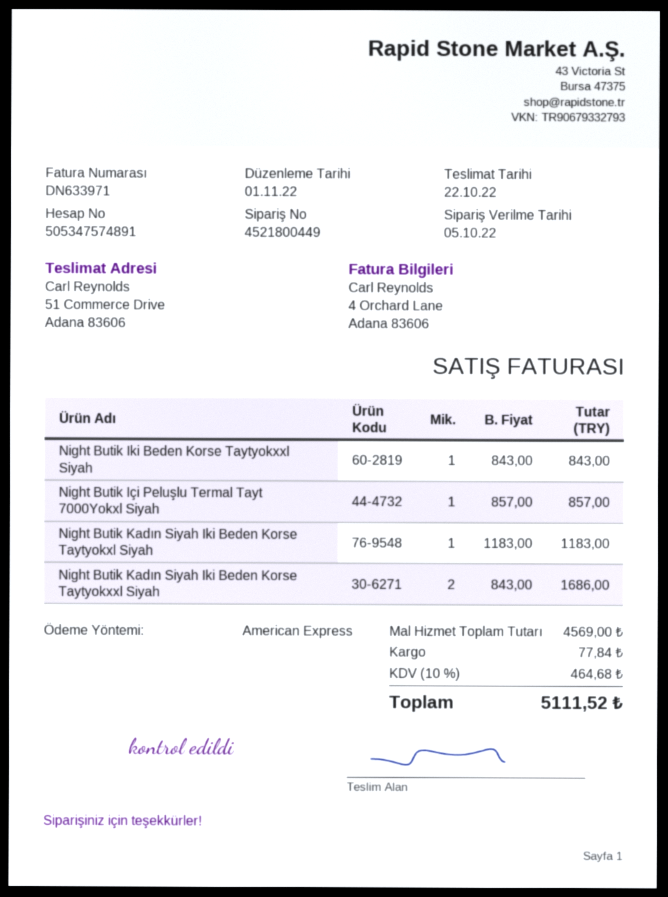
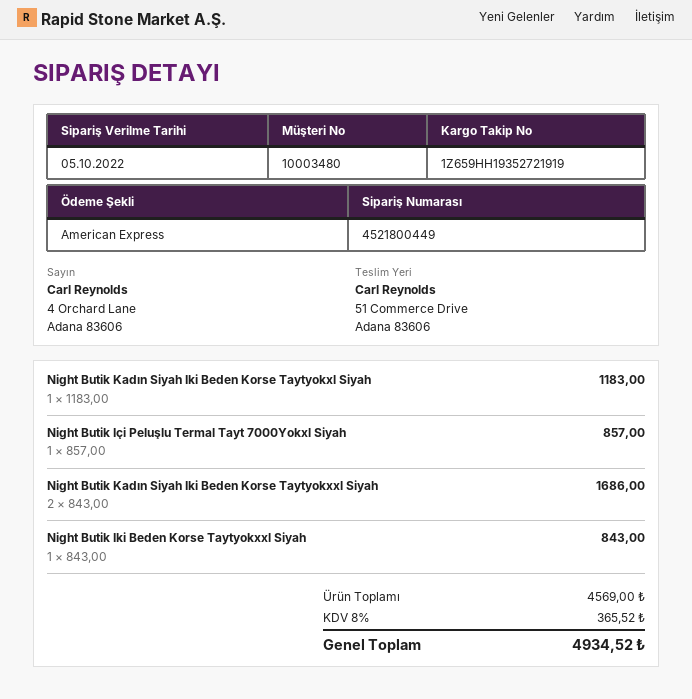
shipping: 77.84 -> none
tax: 10% = 464.68 -> 8% = 365.52
total: 5111.52 -> 4934.52

